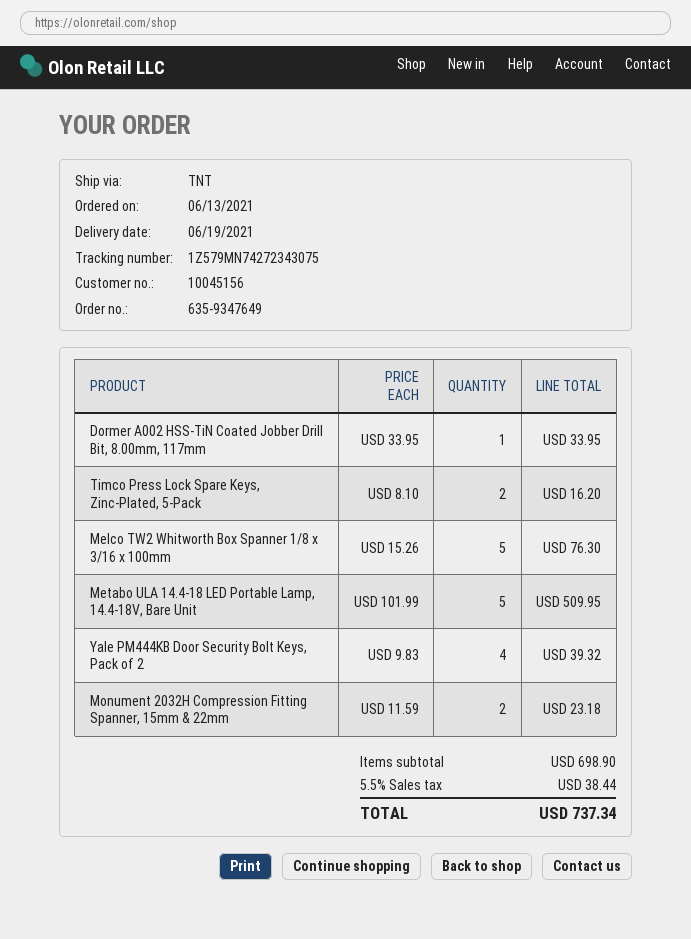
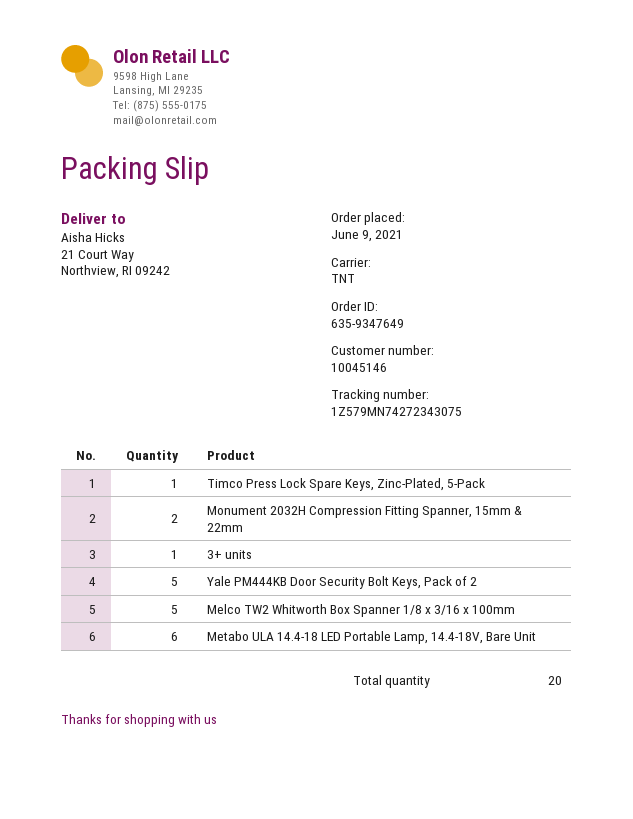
order date: 2021-06-13 -> 2021-06-09
customer number: 10045156 -> 10045146
Dormer A002 HSS-TiN Coated Jobber Drill Bit, 8.00mm, 117mm: 1 -> none
Timco Press Lock Spare Keys, Zinc-Plated, 5-Pack: 2 -> 1
Metabo ULA 14.4-18 LED Portable Lamp, 14.4-18V, Bare Unit: 5 -> 6
Yale PM444KB Door Security Bolt Keys, Pack of 2: 4 -> 5
3+ units: none -> 1

